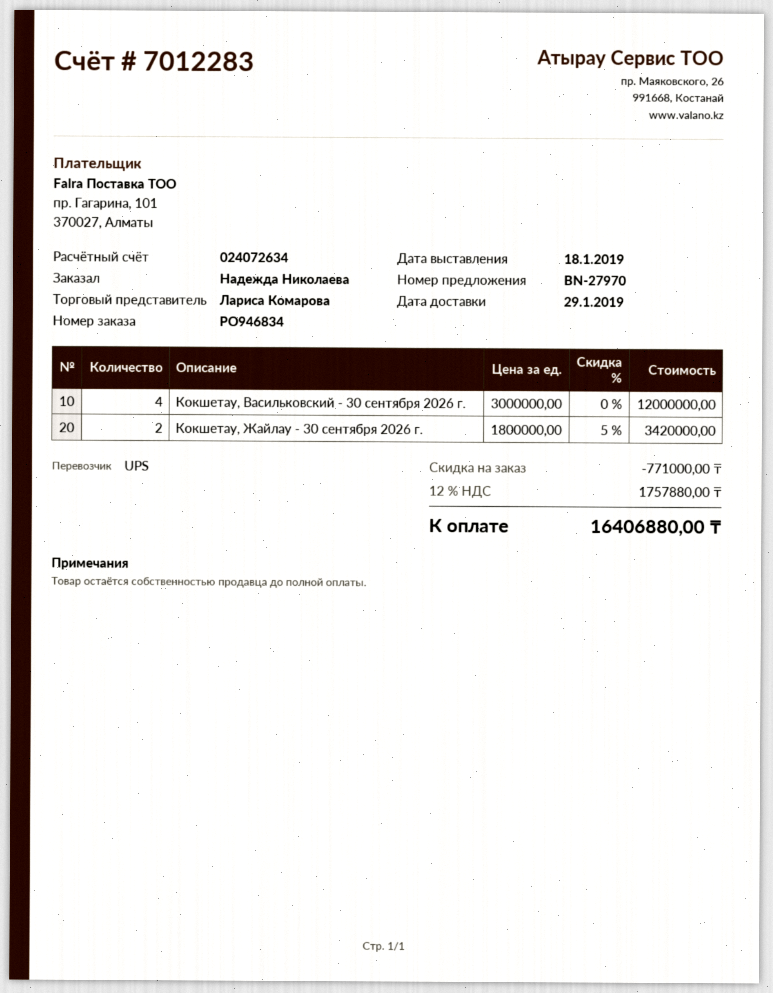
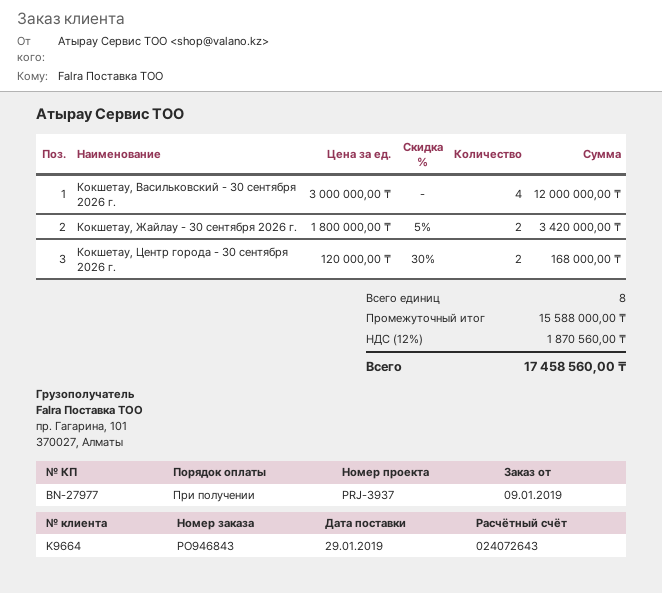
quote number: BN-27970 -> BN-27977
order number: PO946834 -> PO946843
bank account: 024072634 -> 024072643
Кокшетау, Центр города - 30 сентября 2026 г.: none -> 2 x 120000.00 - 30% = 168000.00
discount: 771000.00 -> none
tax: 12% = 1757880.00 -> 12% = 1870560.00
total: 16406880.00 -> 17458560.00

